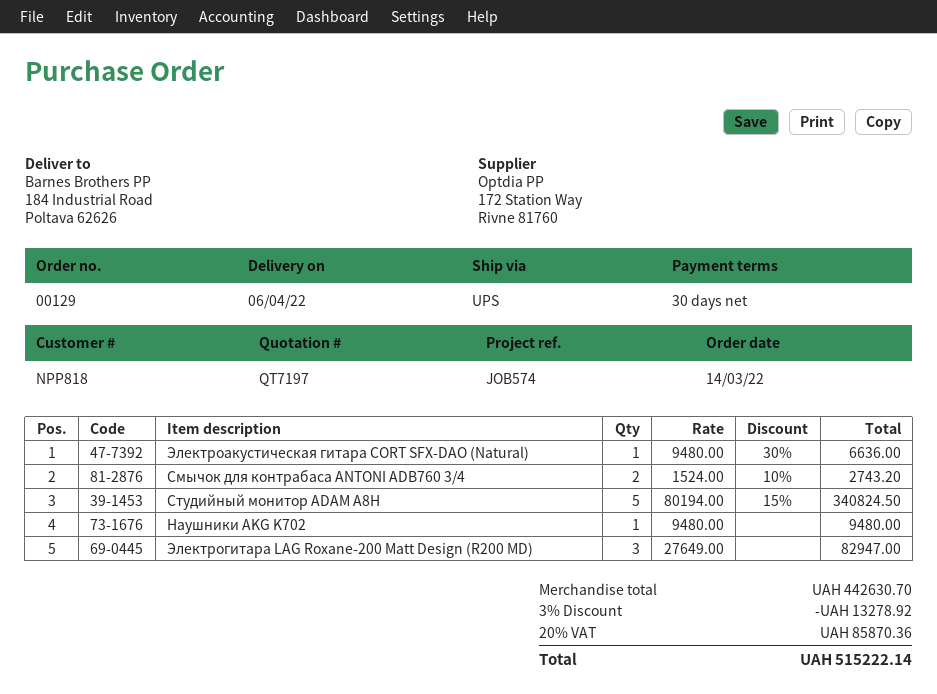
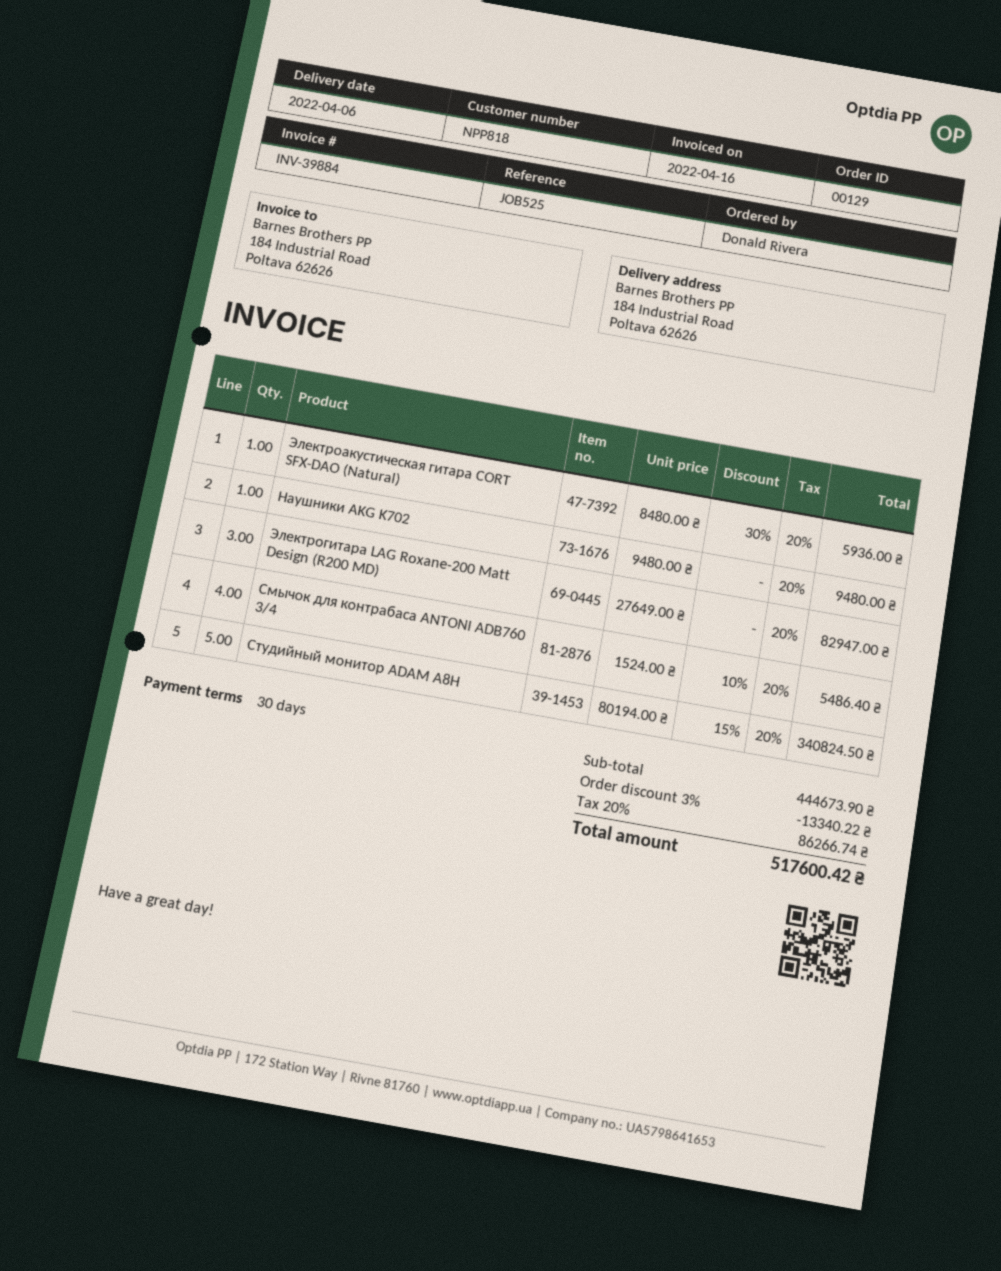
reference: JOB574 -> JOB525
Электроакустическая гитара CORT SFX-DAO (Natural): 1 x 9480.00 - 30% = 6636.00 -> 1 x 8480.00 - 30% = 5936.00
Смычок для контрабаса ANTONI ADB760 3/4: 2 x 1524.00 - 10% = 2743.20 -> 4 x 1524.00 - 10% = 5486.40
subtotal: 442630.70 -> 444673.90
discount: 3% = 13278.92 -> 3% = 13340.22
tax: 20% = 85870.36 -> 20% = 86266.74
total: 515222.14 -> 517600.42

